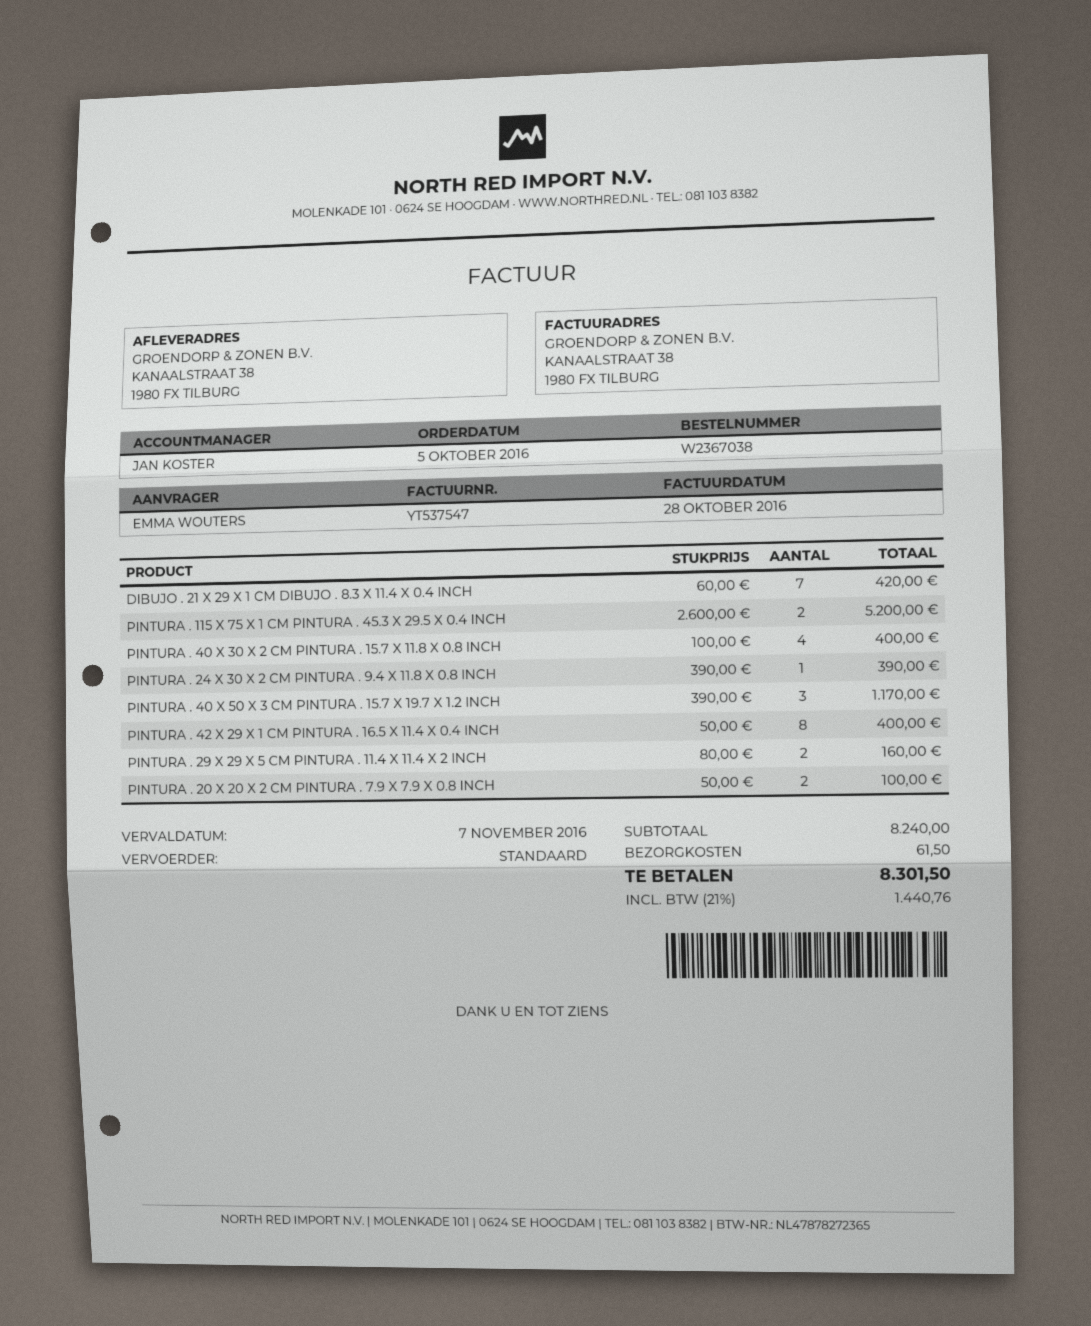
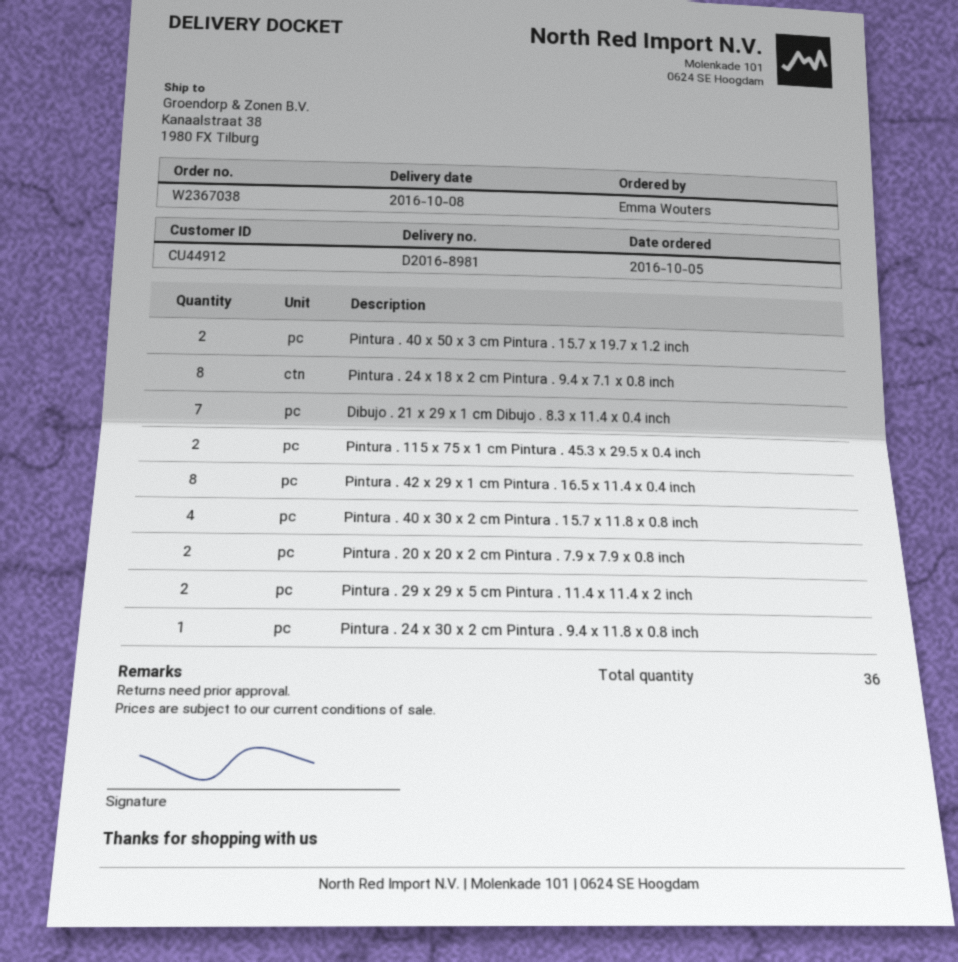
PINTURA . 40 X 50 X 3 CM PINTURA . 15.7 X 19.7 X 1.2 INCH: 3 -> 2
Pintura . 24 x 18 x 2 cm Pintura . 9.4 x 7.1 x 0.8 inch: none -> 8

